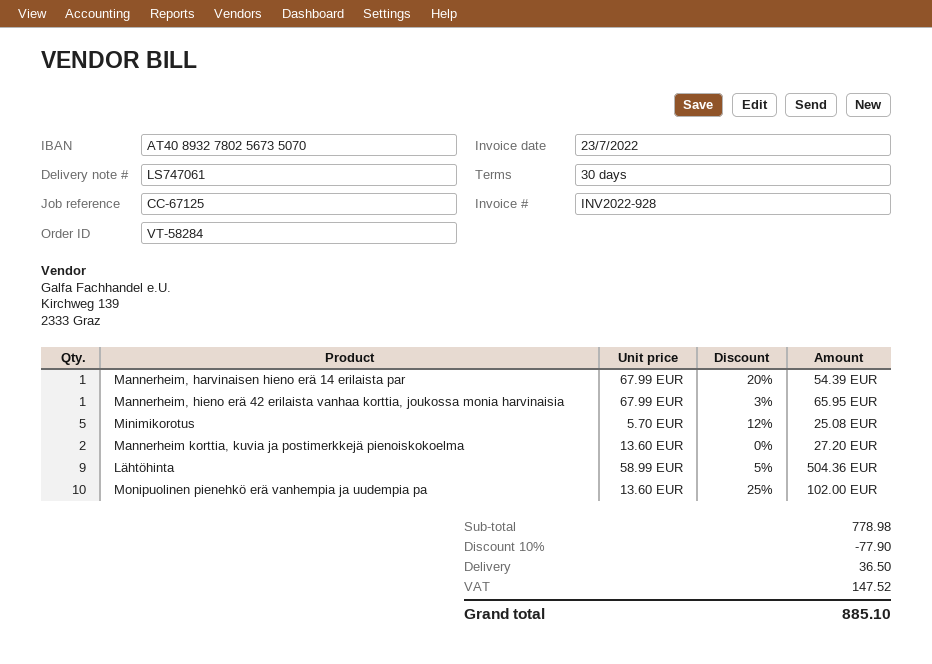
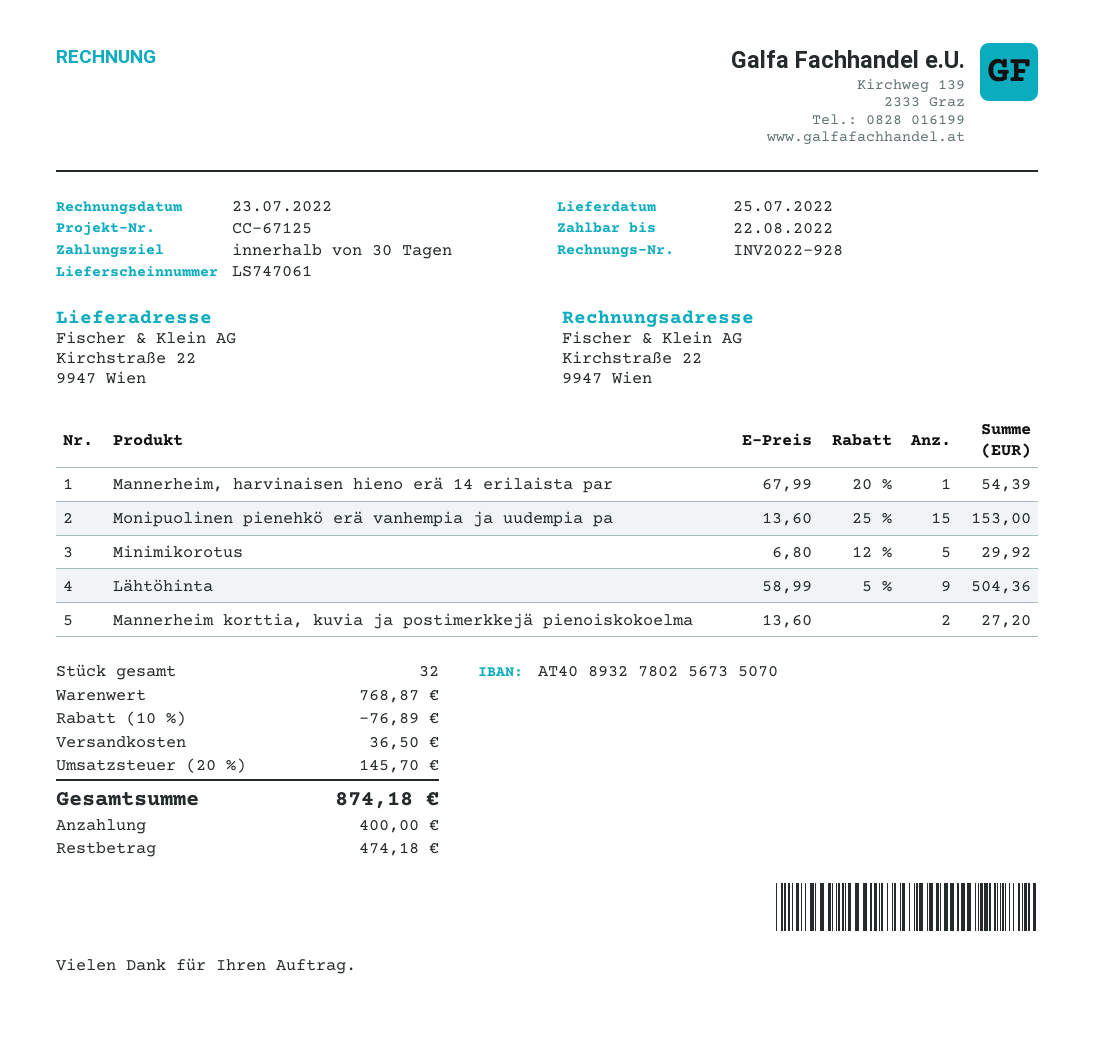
Mannerheim, hieno erä 42 erilaista vanhaa korttia, joukossa monia harvinaisia: 1 x 67.99 - 3% = 65.95 -> none
Minimikorotus: 5 x 5.70 - 12% = 25.08 -> 5 x 6.80 - 12% = 29.92
Monipuolinen pienehkö erä vanhempia ja uudempia pa: 10 x 13.60 - 25% = 102.00 -> 15 x 13.60 - 25% = 153.00
subtotal: 778.98 -> 768.87
discount: 10% = 77.90 -> 10% = 76.89
tax: 147.52 -> 145.70
total: 885.10 -> 874.18

